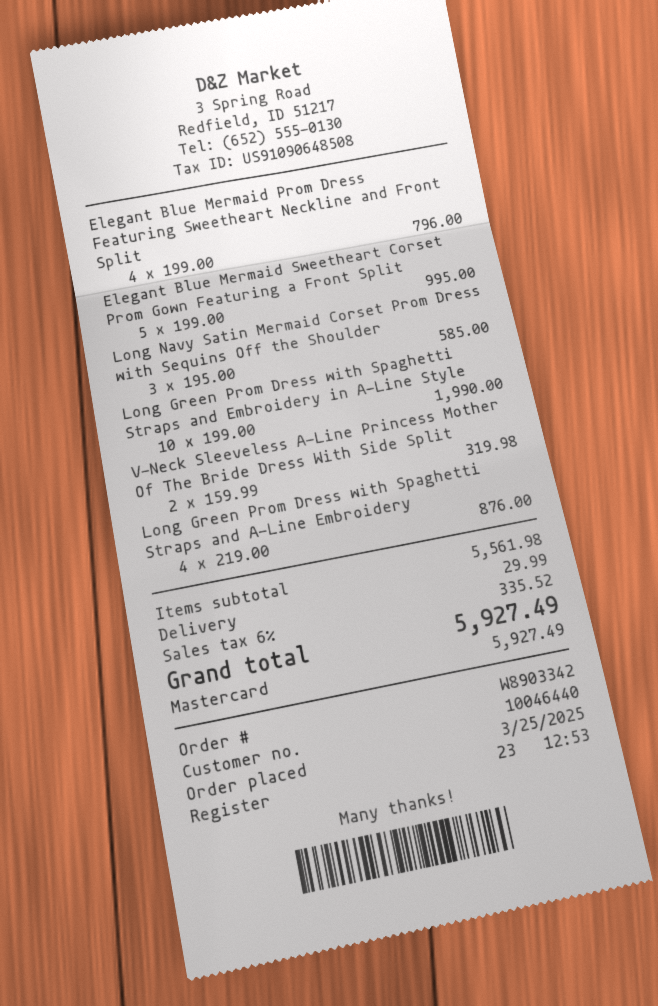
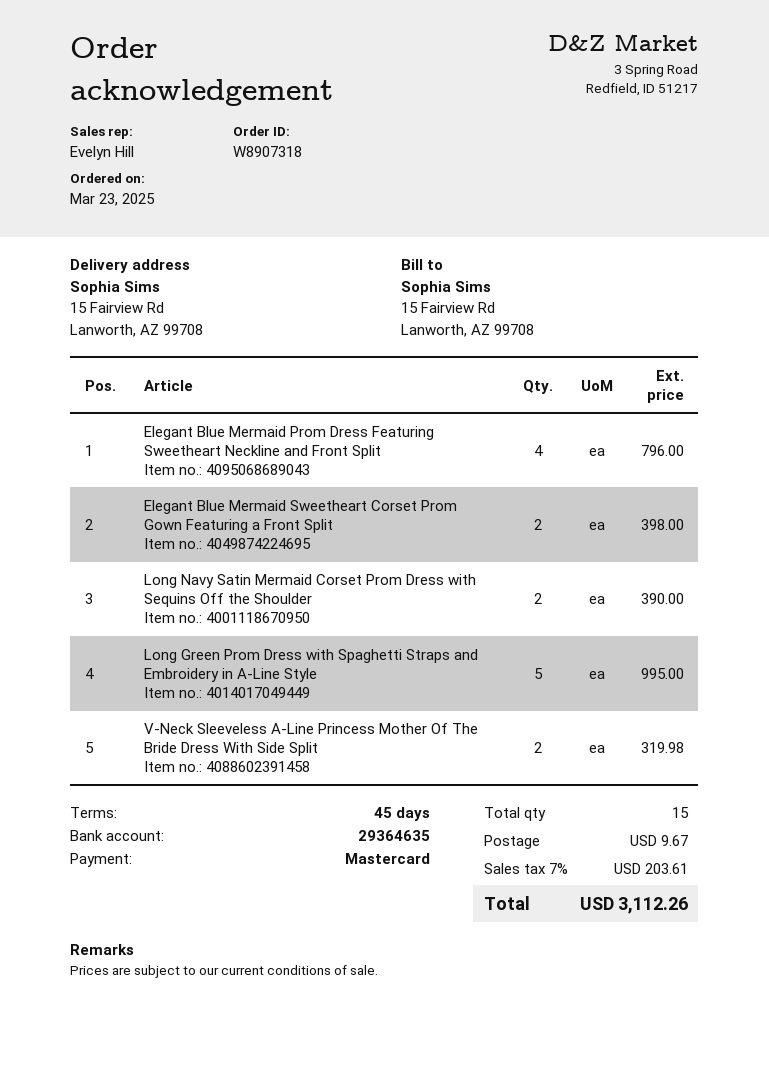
order number: W8903342 -> W8907318
order date: 2025-03-25 -> 2025-03-23
Elegant Blue Mermaid Sweetheart Corset Prom Gown Featuring a Front Split: 5 for 995.00 -> 2 for 398.00
Long Navy Satin Mermaid Corset Prom Dress with Sequins Off the Shoulder: 3 for 585.00 -> 2 for 390.00
Long Green Prom Dress with Spaghetti Straps and Embroidery in A-Line Style: 10 for 1990.00 -> 5 for 995.00
Long Green Prom Dress with Spaghetti Straps and A-Line Embroidery: 4 for 876.00 -> none
shipping: 29.99 -> 9.67
tax: 6% = 335.52 -> 7% = 203.61
total: 5927.49 -> 3112.26

